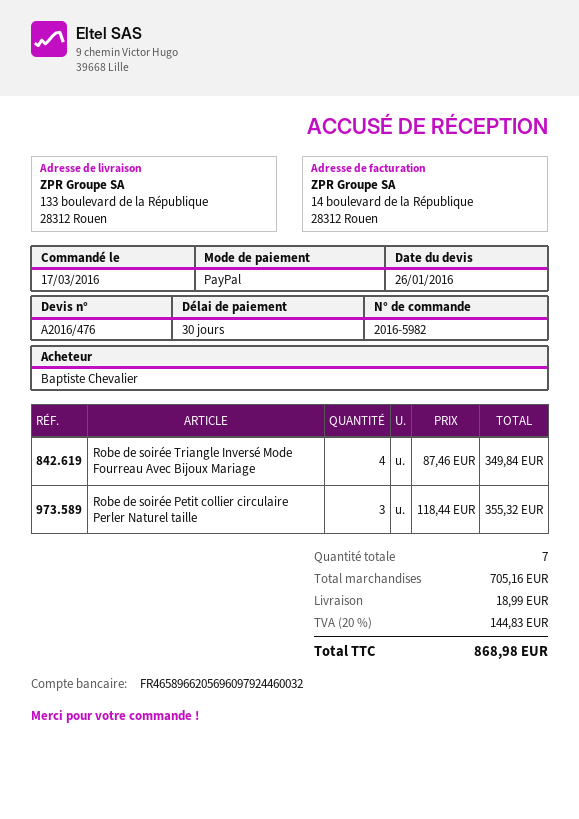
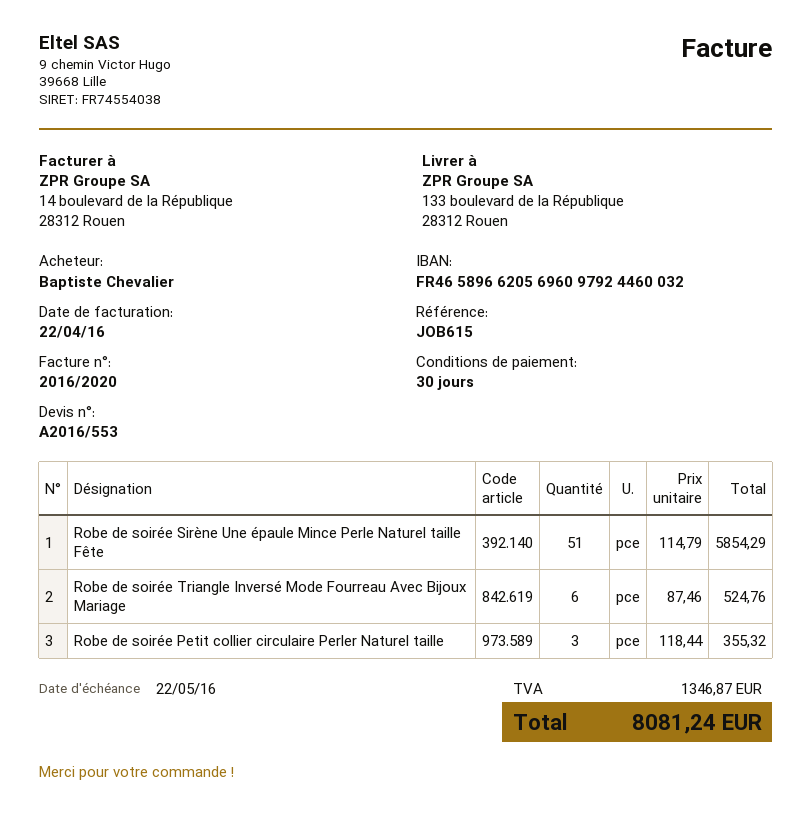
quote number: A2016/476 -> A2016/553
Robe de soirée Triangle Inversé Mode Fourreau Avec Bijoux Mariage: 4 x 87.46 = 349.84 -> 6 x 87.46 = 524.76
Robe de soirée Sirène Une épaule Mince Perle Naturel taille Fête: none -> 51 x 114.79 = 5854.29
shipping: 18.99 -> none
tax: 144.83 -> 1346.87
total: 868.98 -> 8081.24

